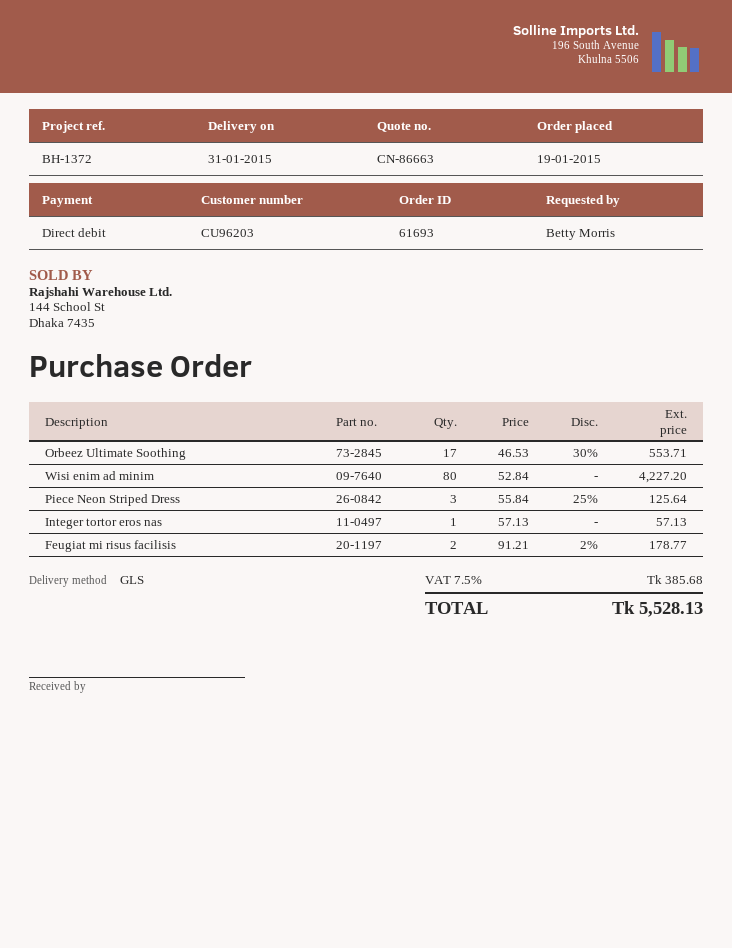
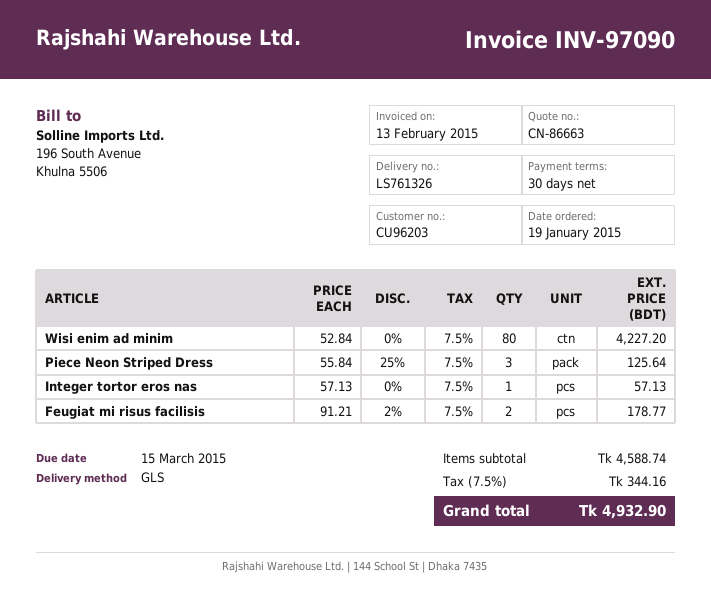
Orbeez Ultimate Soothing: 17 x 46.53 - 30% = 553.71 -> none
tax: 7.5% = 385.68 -> 7.5% = 344.16
total: 5528.13 -> 4932.90

